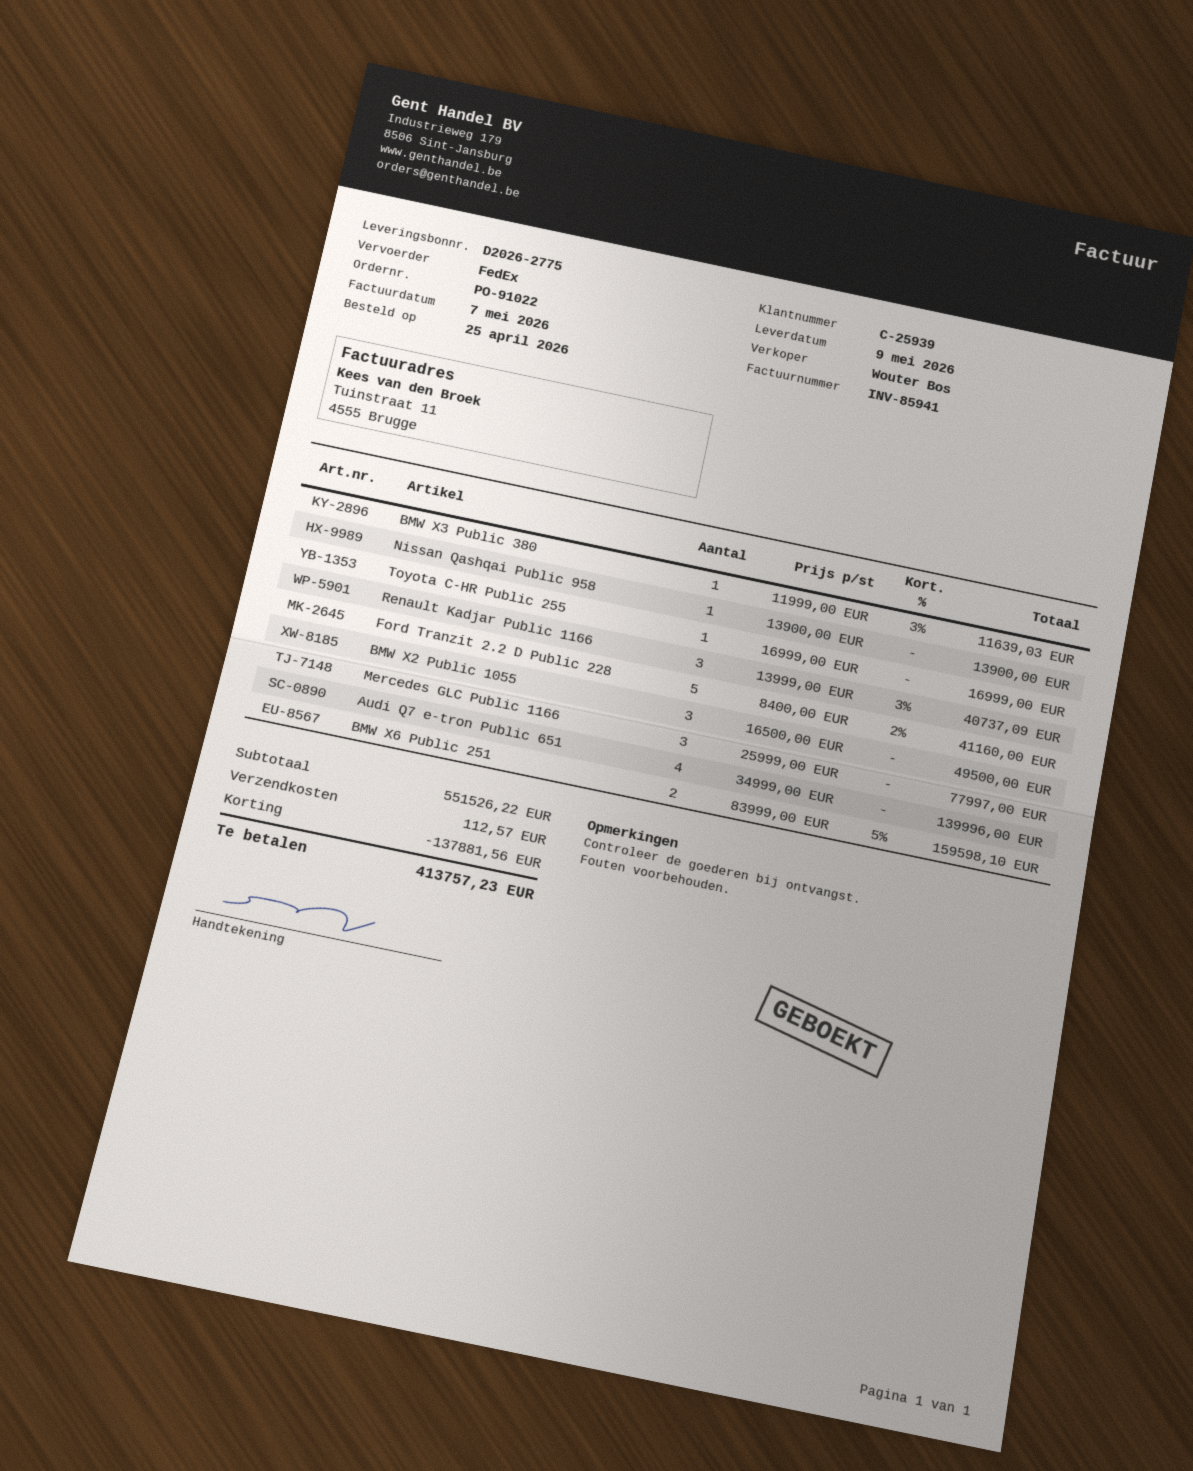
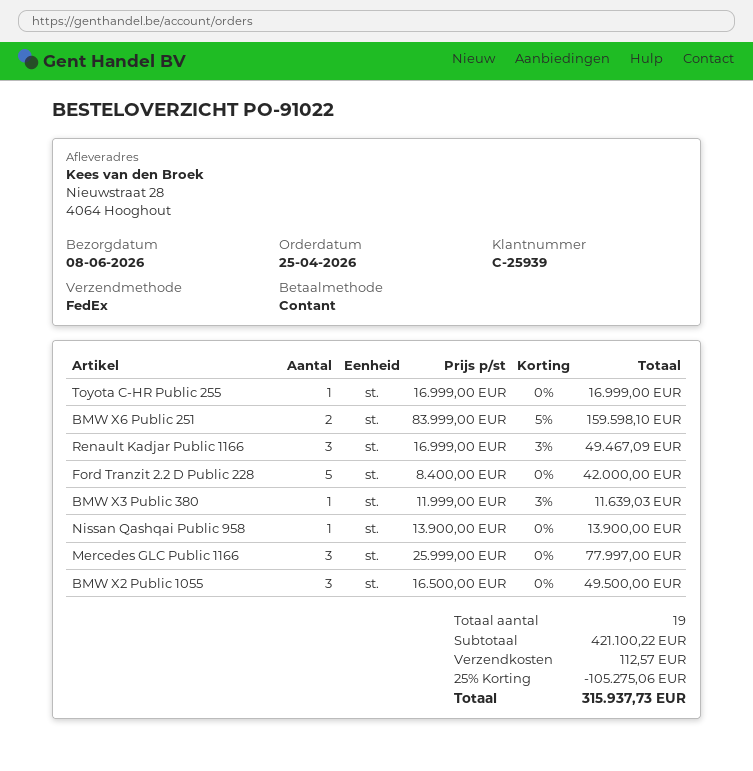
delivery date: 2026-05-09 -> 2026-06-08
Renault Kadjar Public 1166: 3 x 13999.00 - 3% = 40737.09 -> 3 x 16999.00 - 3% = 49467.09
Ford Tranzit 2.2 D Public 228: 5 x 8400.00 - 2% = 41160.00 -> 5 x 8400.00 = 42000.00
Audi Q7 e-tron Public 651: 4 x 34999.00 = 139996.00 -> none
subtotal: 551526.22 -> 421100.22
discount: 137881.56 -> 105275.06
total: 413757.23 -> 315937.73

